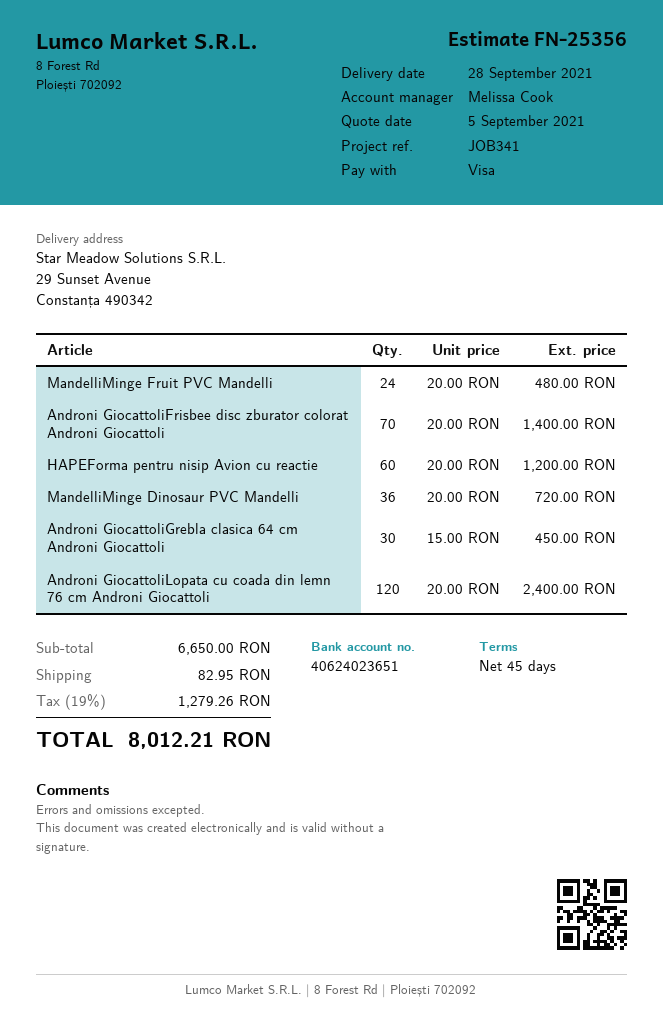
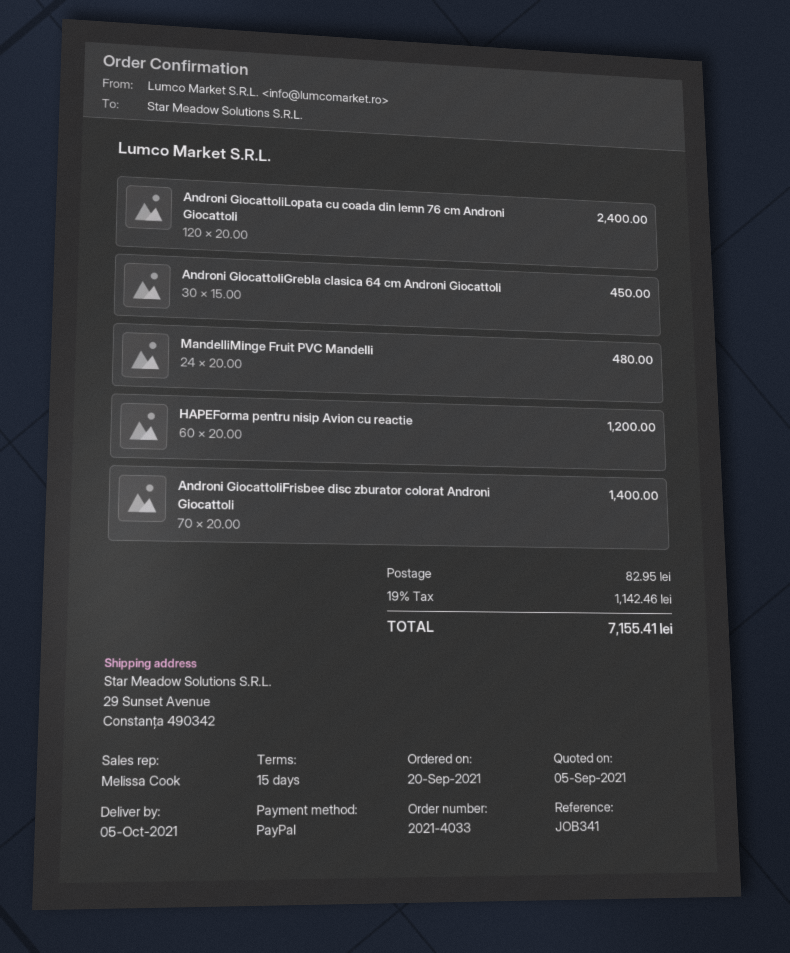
delivery date: 2021-09-28 -> 2021-10-05
payment terms: 45 days -> 15 days
payment method: Visa -> PayPal
MandelliMinge Dinosaur PVC Mandelli: 36 x 20.00 = 720.00 -> none
tax: 19% = 1279.26 -> 19% = 1142.46
total: 8012.21 -> 7155.41

